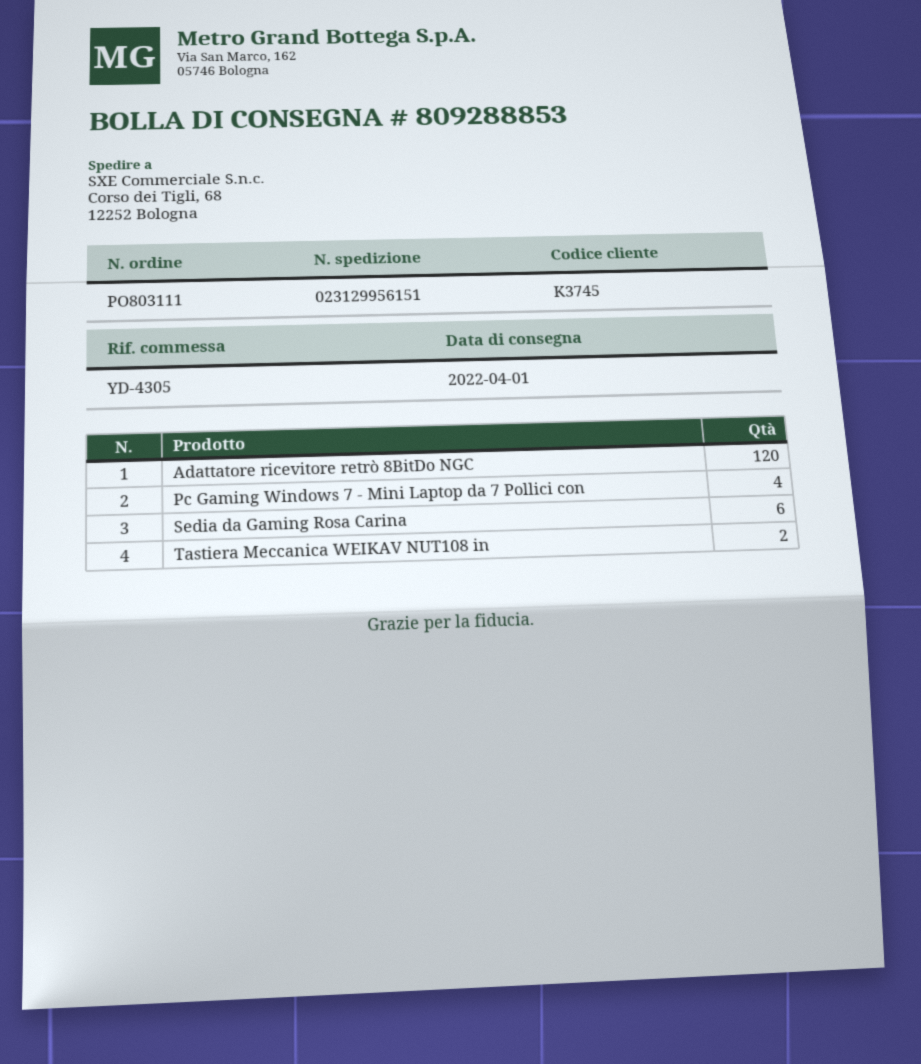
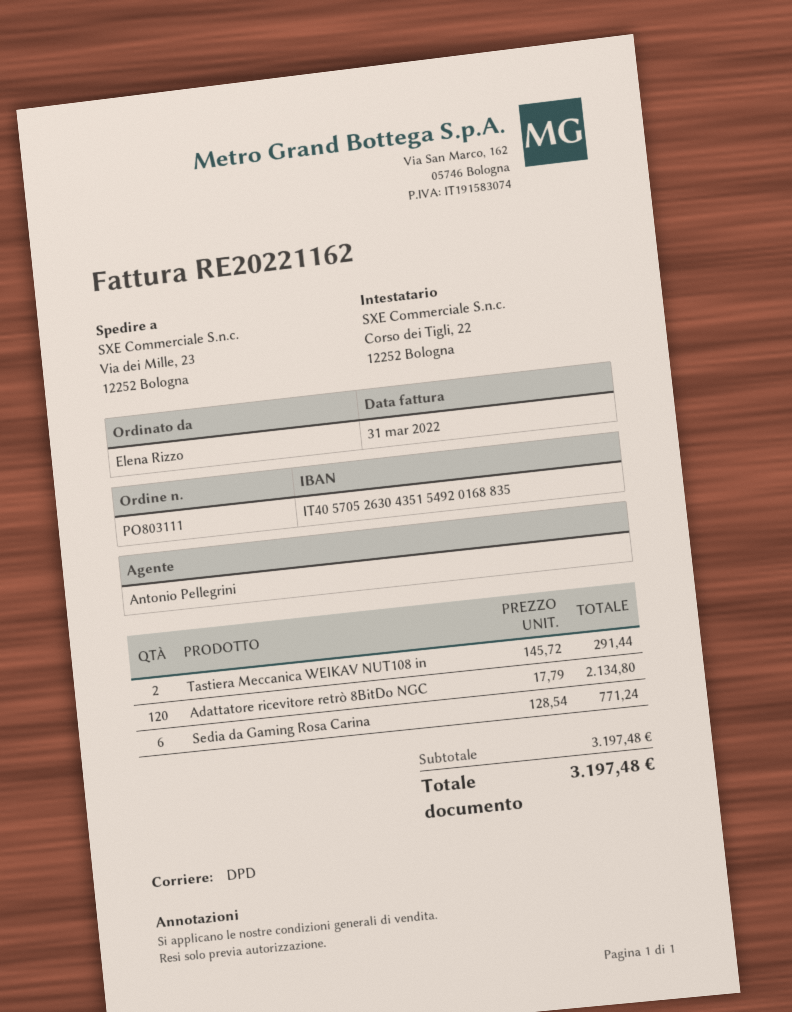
ship to: Corso dei Tigli, 68, 12252 Bologna -> Via dei Mille, 23, 12252 Bologna
Pc Gaming Windows 7 - Mini Laptop da 7 Pollici con: 4 -> none

